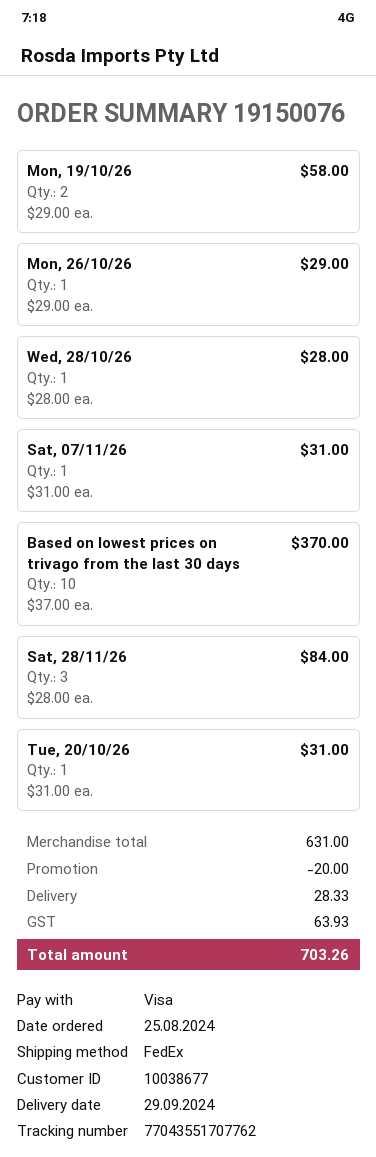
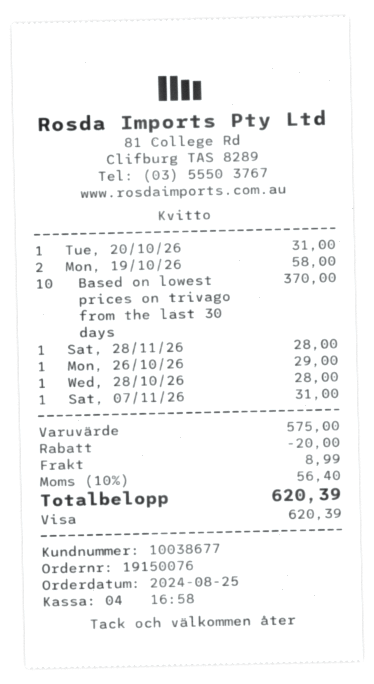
Sat, 28/11/26: 3 for 84.00 -> 1 for 28.00
subtotal: 631.00 -> 575.00
shipping: 28.33 -> 8.99
tax: 63.93 -> 56.40
total: 703.26 -> 620.39

